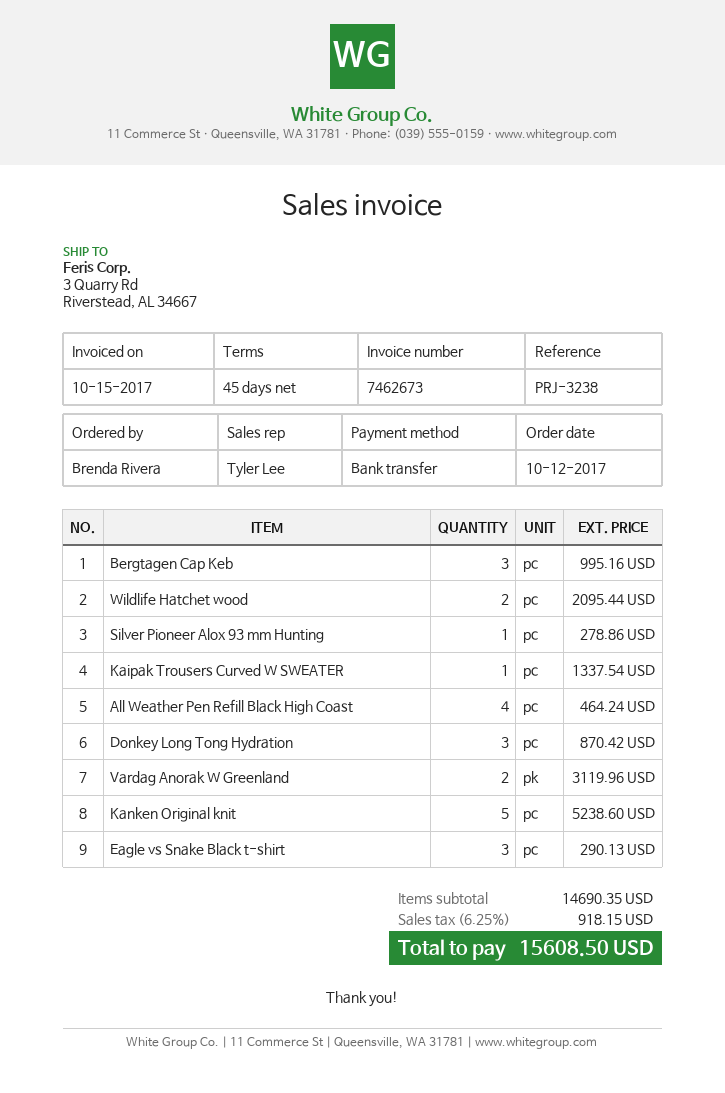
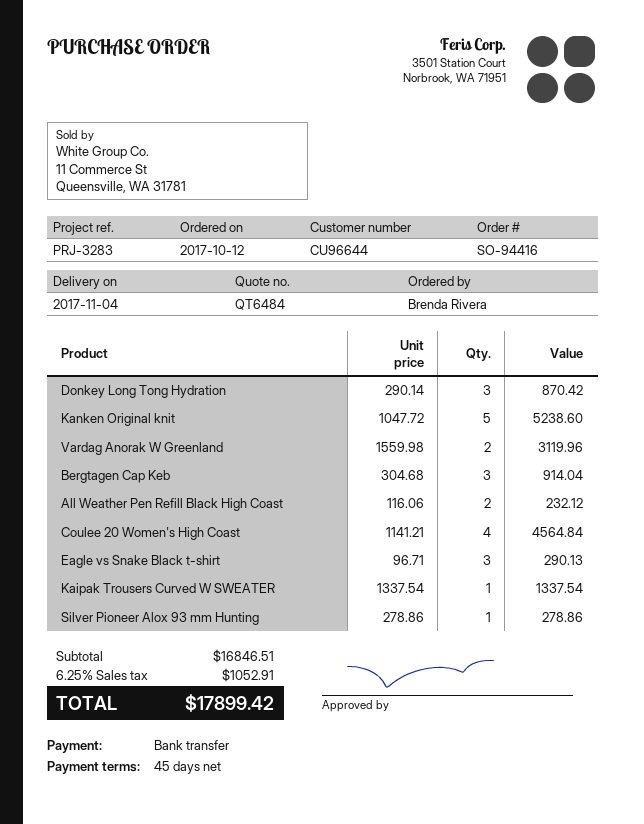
reference: PRJ-3238 -> PRJ-3283
Bergtagen Cap Keb: 3 for 995.16 -> 3 for 914.04
Wildlife Hatchet wood: 2 for 2095.44 -> none
All Weather Pen Refill Black High Coast: 4 for 464.24 -> 2 for 232.12
Coulee 20 Women's High Coast: none -> 4 for 4564.84
subtotal: 14690.35 -> 16846.51
tax: 6.25% = 918.15 -> 6.25% = 1052.91
total: 15608.50 -> 17899.42

